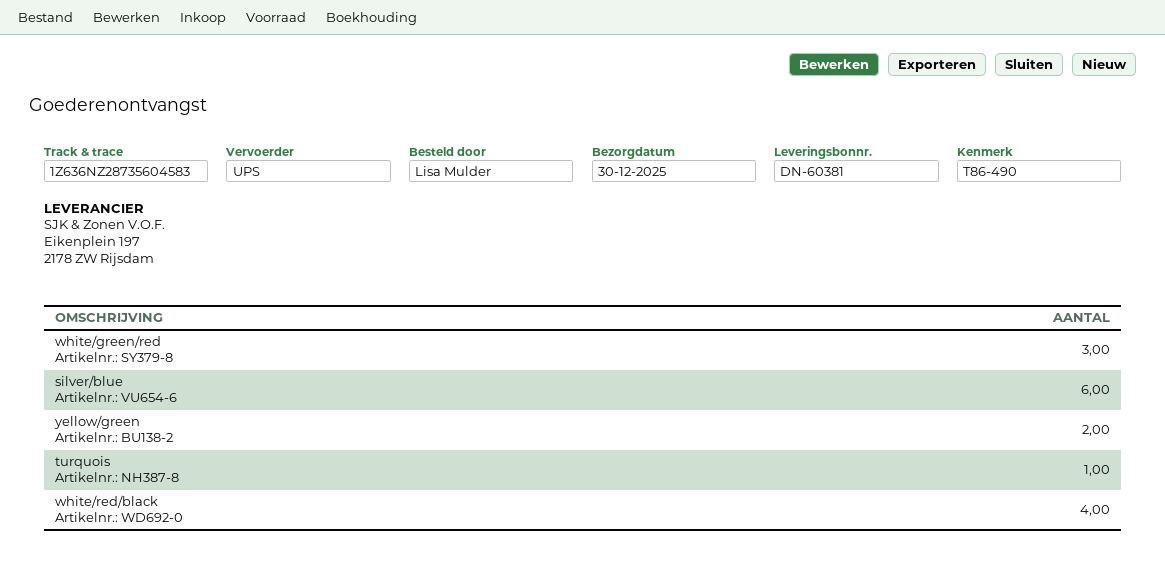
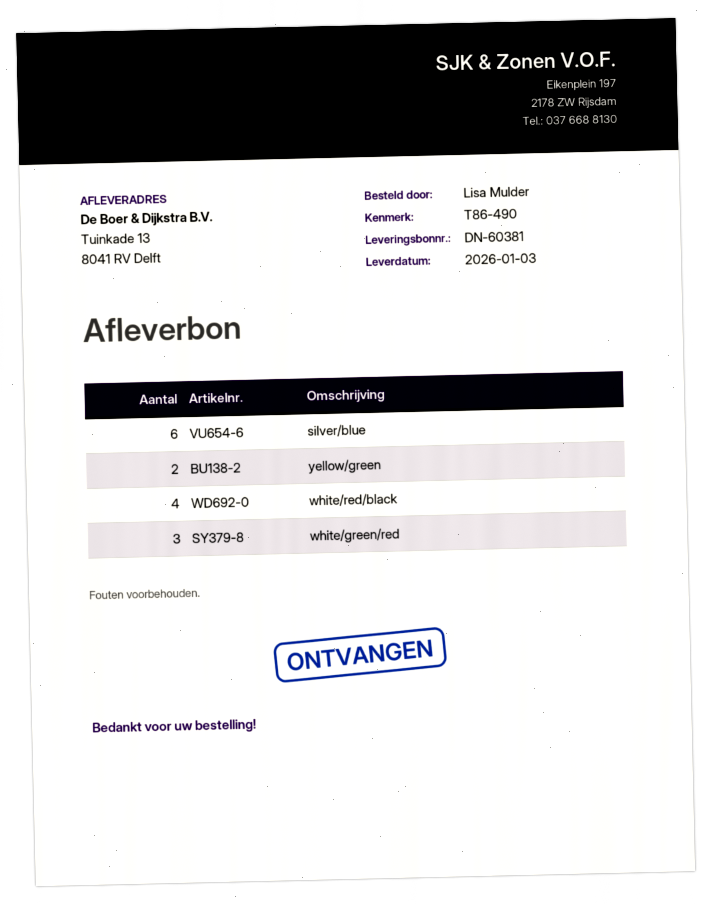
delivery date: 2025-12-30 -> 2026-01-03
turquois: 1 -> none

